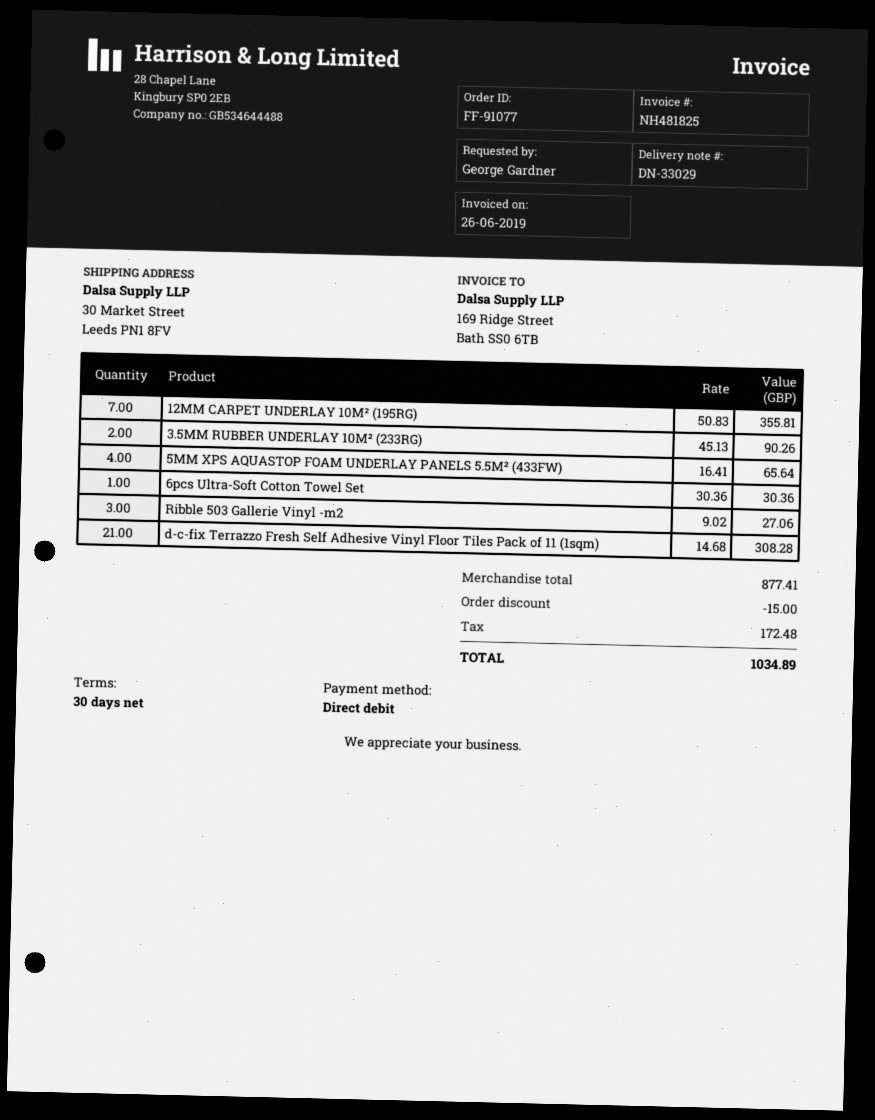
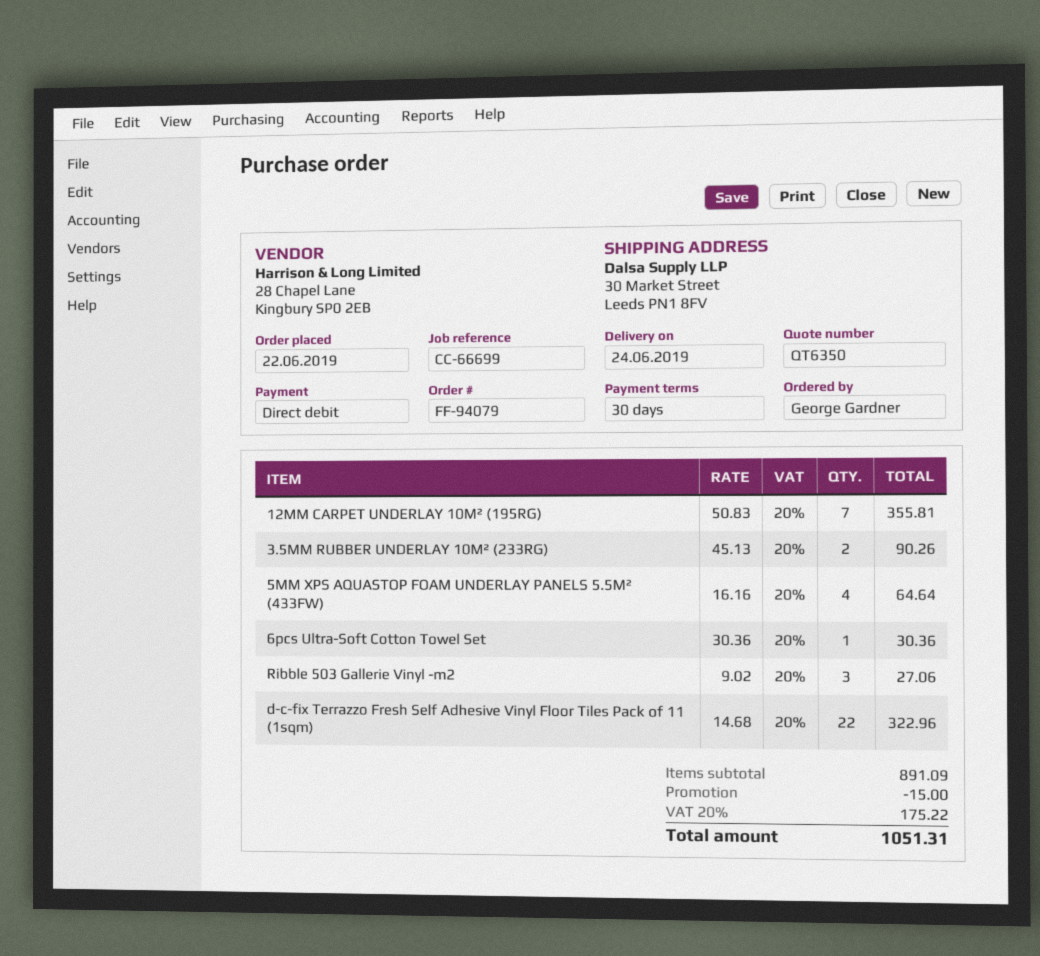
order number: FF-91077 -> FF-94079
5MM XPS AQUASTOP FOAM UNDERLAY PANELS 5.5M² (433FW): 4 x 16.41 = 65.64 -> 4 x 16.16 = 64.64
d-c-fix Terrazzo Fresh Self Adhesive Vinyl Floor Tiles Pack of 11 (1sqm): 21 x 14.68 = 308.28 -> 22 x 14.68 = 322.96
subtotal: 877.41 -> 891.09
tax: 172.48 -> 175.22
total: 1034.89 -> 1051.31

